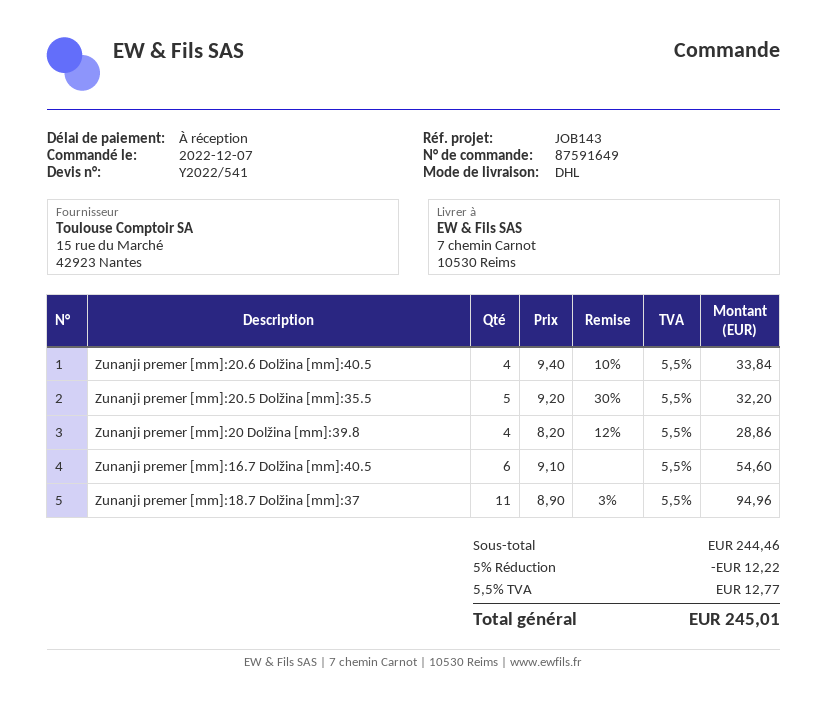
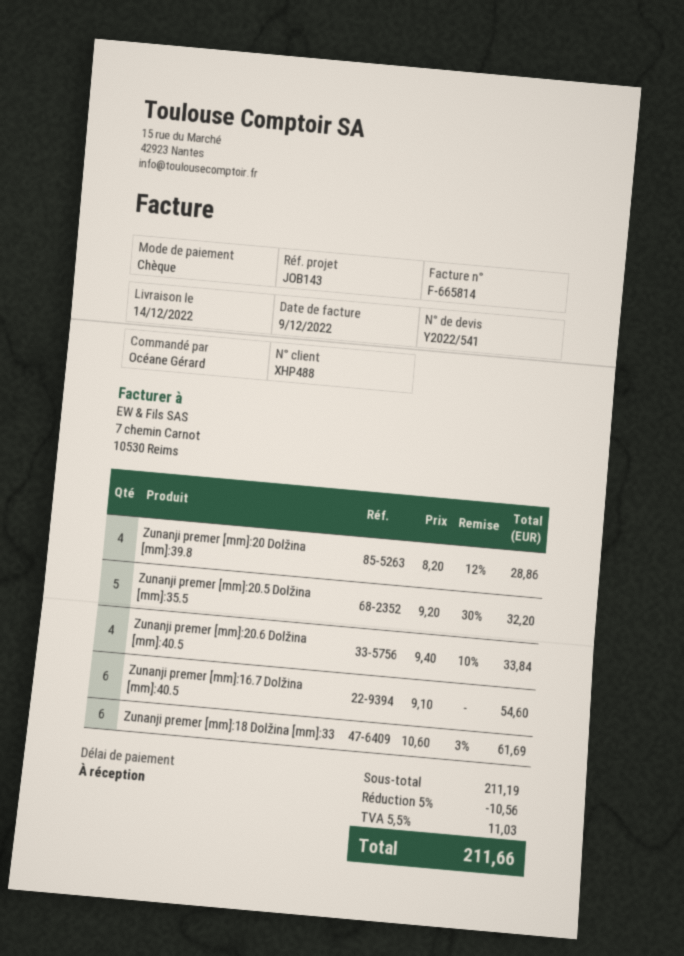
Zunanji premer [mm]:18.7 Dolžina [mm]:37: 11 x 8.90 - 3% = 94.96 -> none
Zunanji premer [mm]:18 Dolžina [mm]:33: none -> 6 x 10.60 - 3% = 61.69
subtotal: 244.46 -> 211.19
discount: 5% = 12.22 -> 5% = 10.56
tax: 5.5% = 12.77 -> 5.5% = 11.03
total: 245.01 -> 211.66

